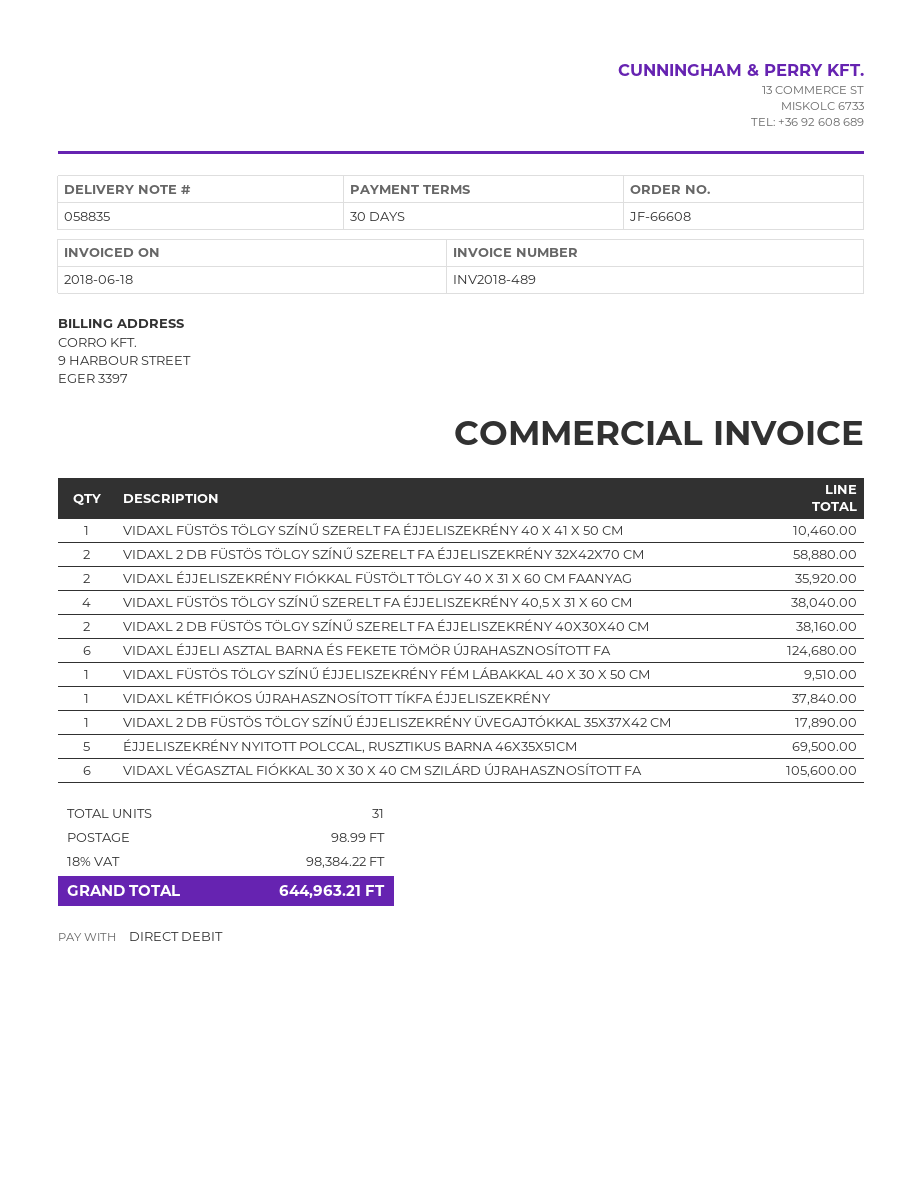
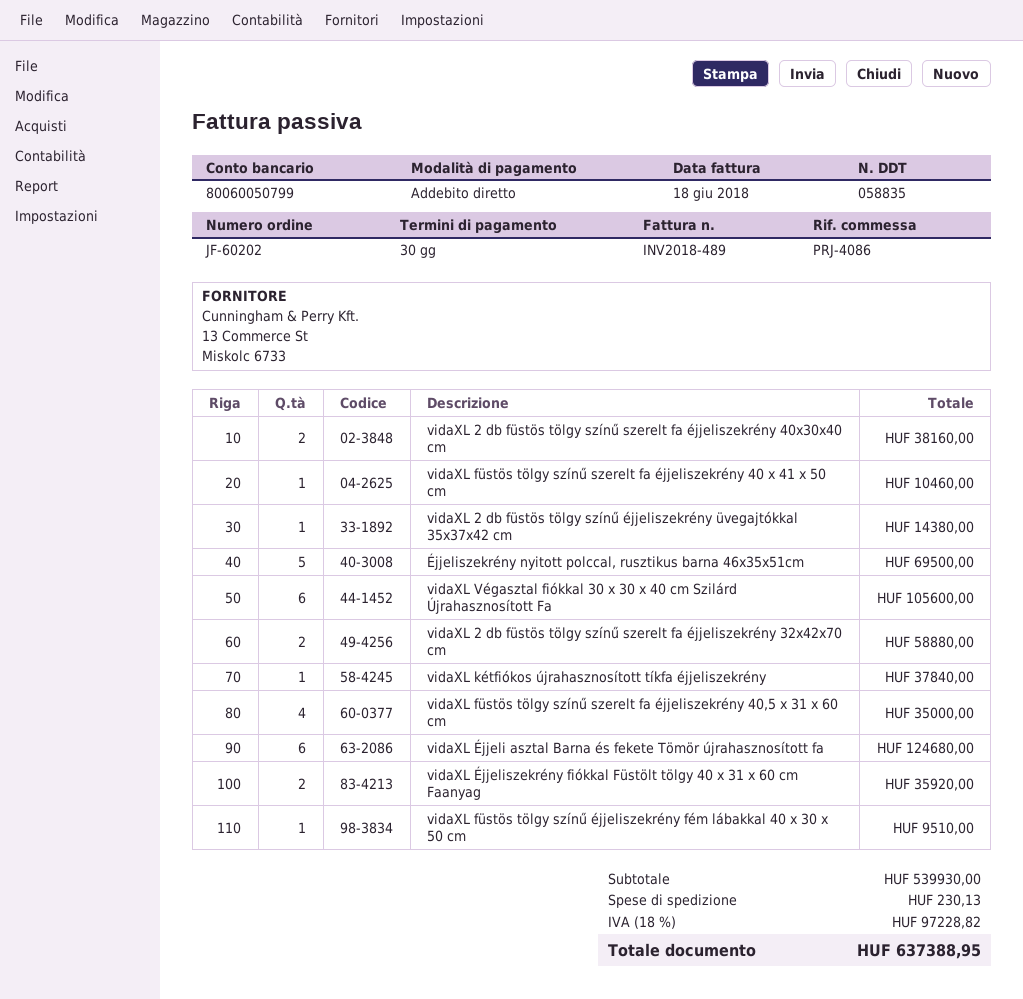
order number: JF-66608 -> JF-60202
VIDAXL FÜSTÖS TÖLGY SZÍNŰ SZERELT FA ÉJJELISZEKRÉNY 40,5 X 31 X 60 CM: 4 for 38040.00 -> 4 for 35000.00
VIDAXL 2 DB FÜSTÖS TÖLGY SZÍNŰ ÉJJELISZEKRÉNY ÜVEGAJTÓKKAL 35X37X42 CM: 1 for 17890.00 -> 1 for 14380.00
shipping: 98.99 -> 230.13
tax: 18% = 98384.22 -> 18% = 97228.82
total: 644963.21 -> 637388.95

